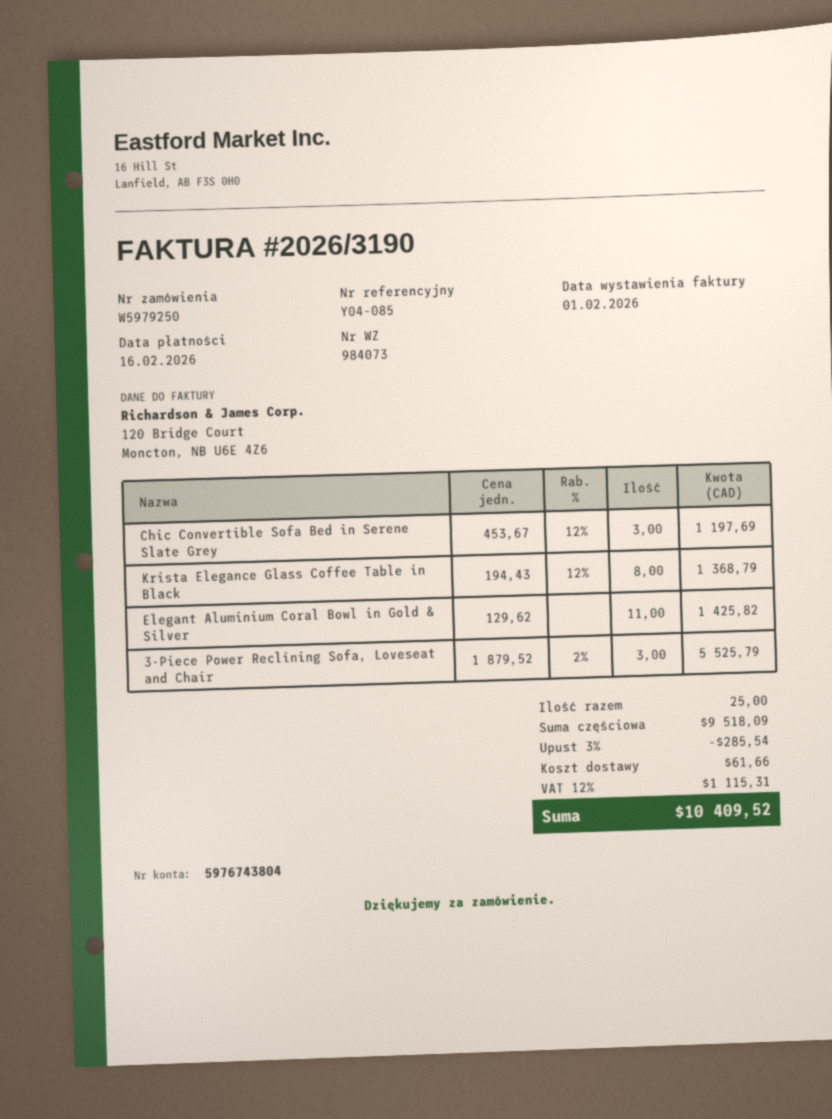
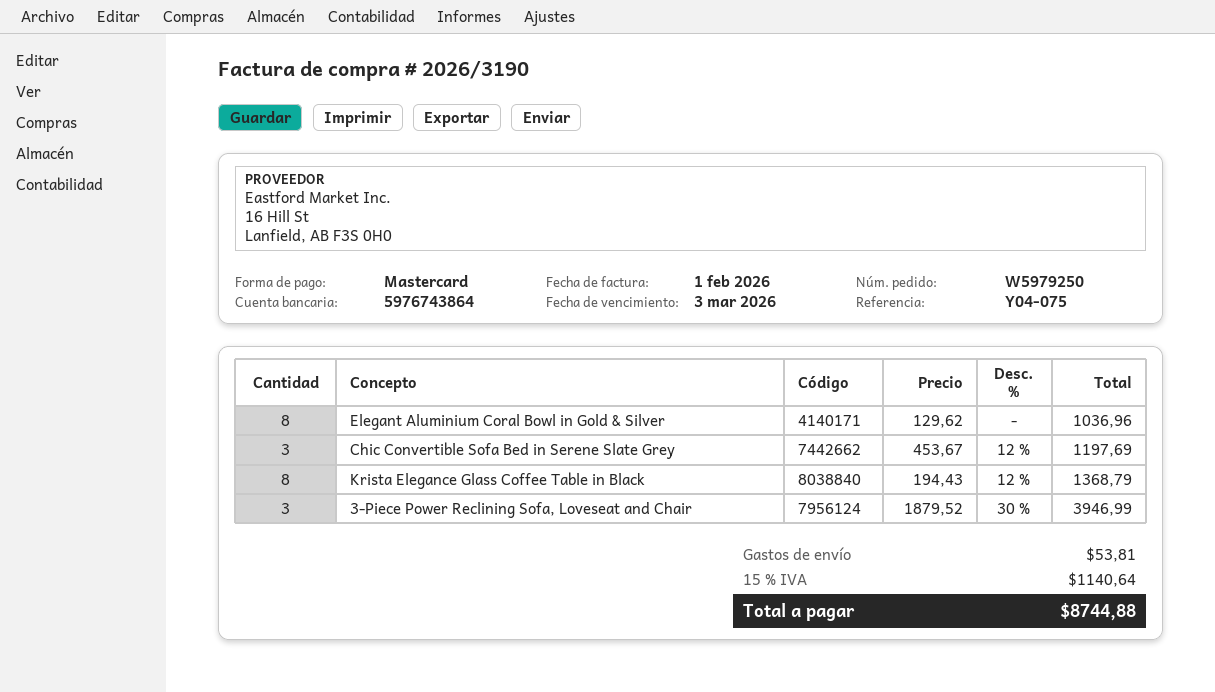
due date: 2026-02-16 -> 2026-03-03
reference: Y04-085 -> Y04-075
bank account: 5976743804 -> 5976743864
Elegant Aluminium Coral Bowl in Gold & Silver: 11 x 129.62 = 1425.82 -> 8 x 129.62 = 1036.96
3-Piece Power Reclining Sofa, Loveseat and Chair: 3 x 1879.52 - 2% = 5525.79 -> 3 x 1879.52 - 30% = 3946.99
discount: 3% = 285.54 -> none
shipping: 61.66 -> 53.81
tax: 12% = 1115.31 -> 15% = 1140.64
total: 10409.52 -> 8744.88

